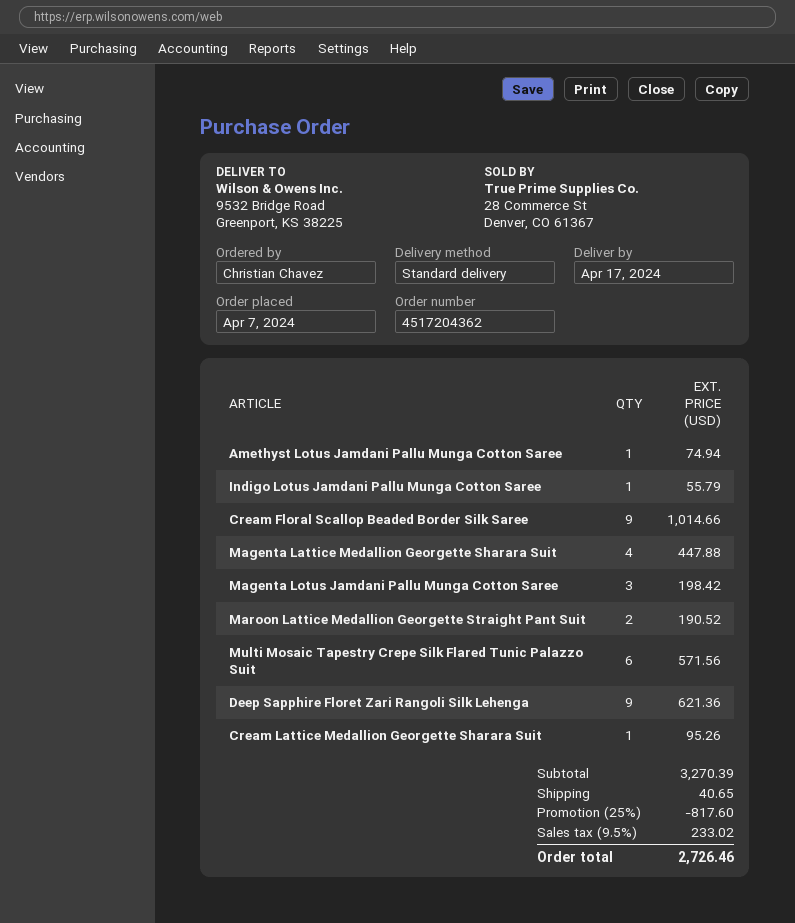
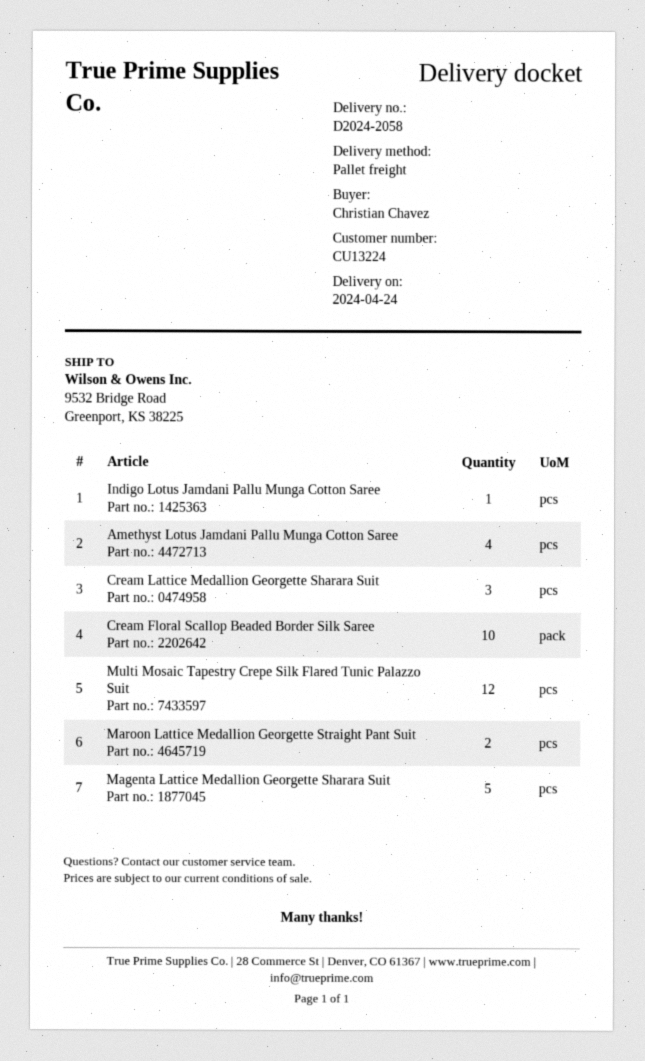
delivery date: 2024-04-17 -> 2024-04-24
shipping method: standard -> pallet freight
Amethyst Lotus Jamdani Pallu Munga Cotton Saree: 1 -> 4
Cream Floral Scallop Beaded Border Silk Saree: 9 -> 10
Magenta Lattice Medallion Georgette Sharara Suit: 4 -> 5
Magenta Lotus Jamdani Pallu Munga Cotton Saree: 3 -> none
Multi Mosaic Tapestry Crepe Silk Flared Tunic Palazzo Suit: 6 -> 12
Deep Sapphire Floret Zari Rangoli Silk Lehenga: 9 -> none
Cream Lattice Medallion Georgette Sharara Suit: 1 -> 3

